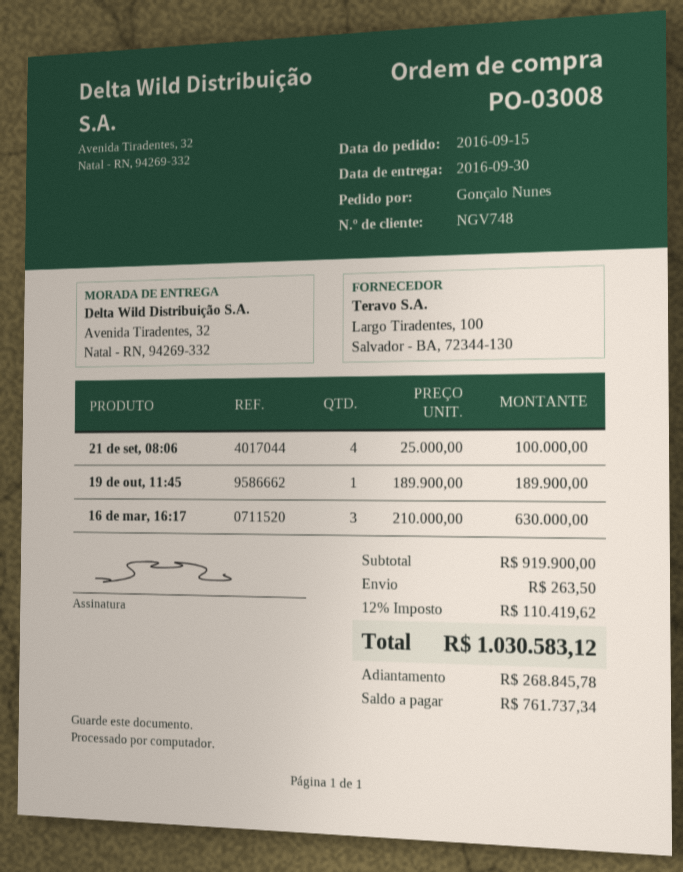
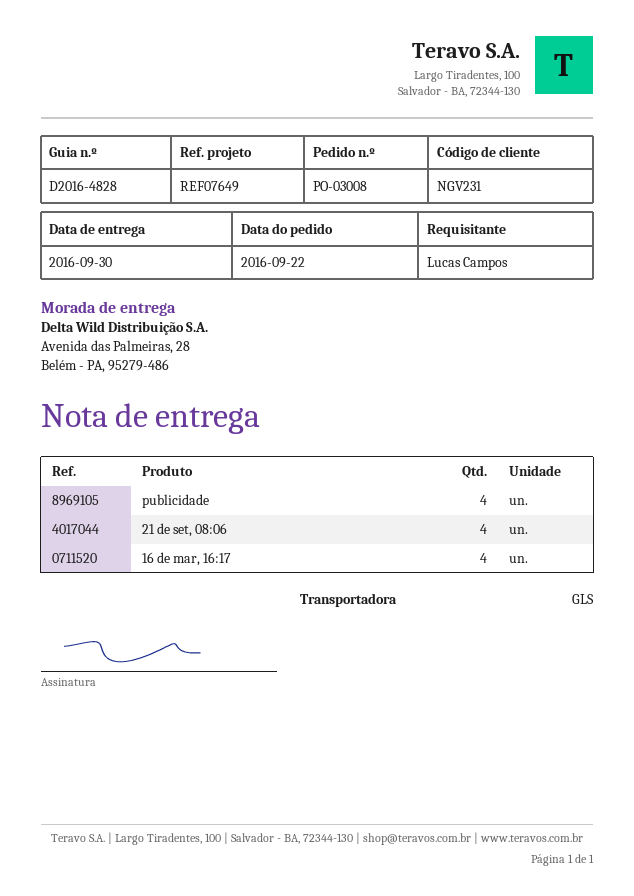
order date: 2016-09-15 -> 2016-09-22
customer number: NGV748 -> NGV231
ordered by: Gonçalo Nunes -> Lucas Campos
ship to: Avenida Tiradentes, 32, Natal - RN, 94269-332 -> Avenida das Palmeiras, 28, Belém - PA, 95279-486
19 de out, 11:45: 1 -> none
16 de mar, 16:17: 3 -> 4
publicidade: none -> 4

